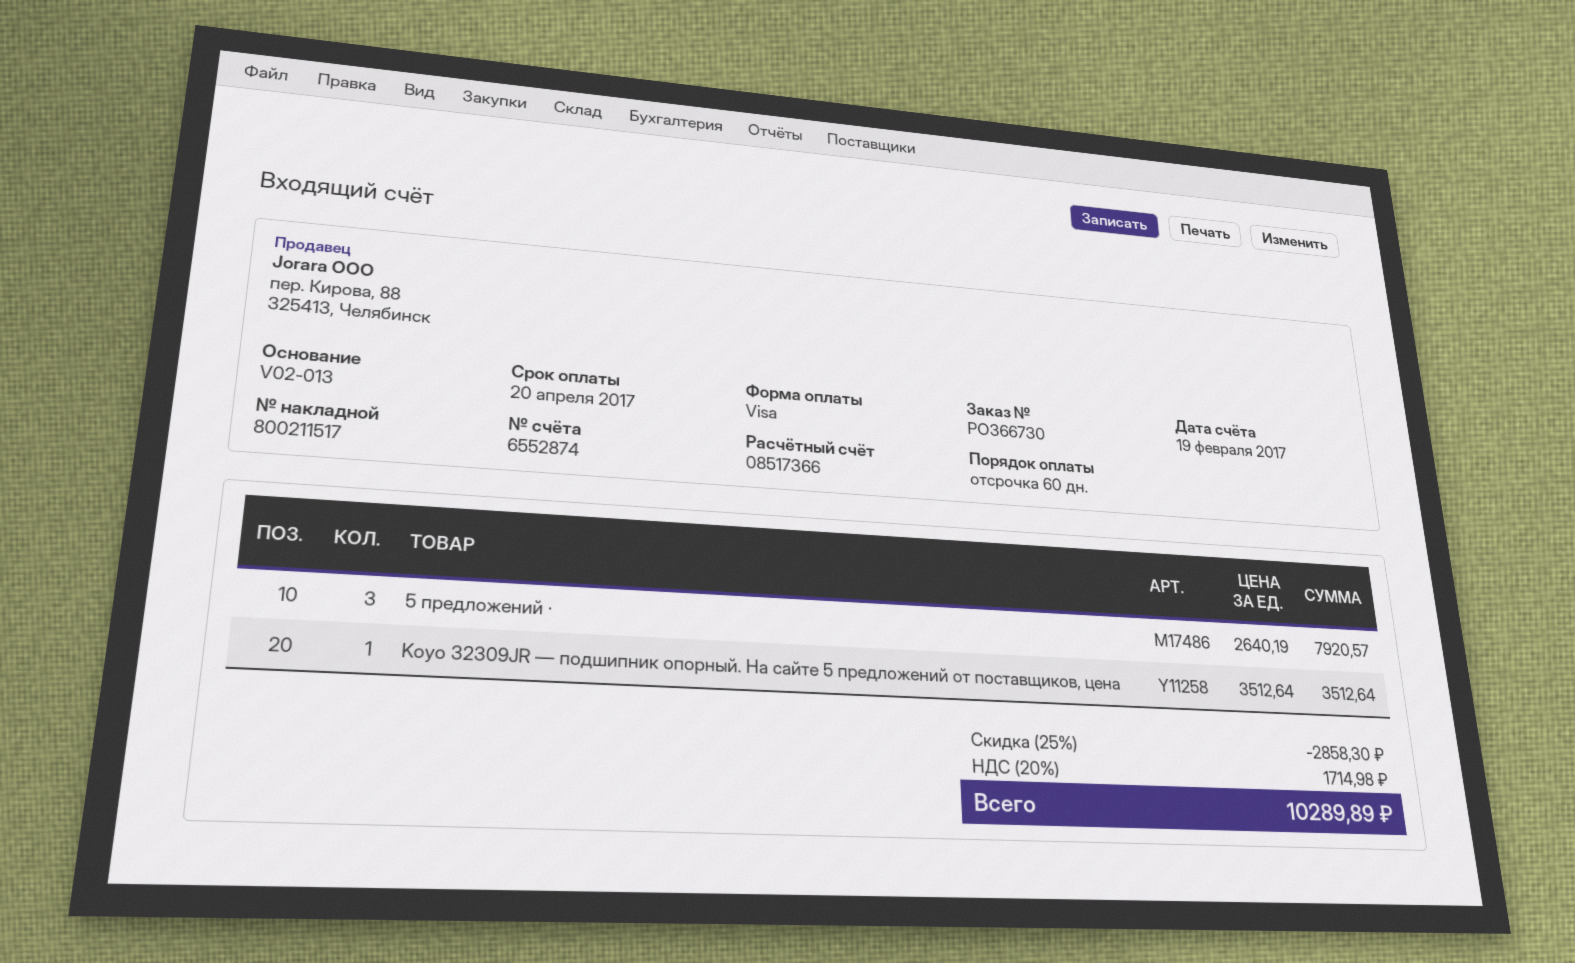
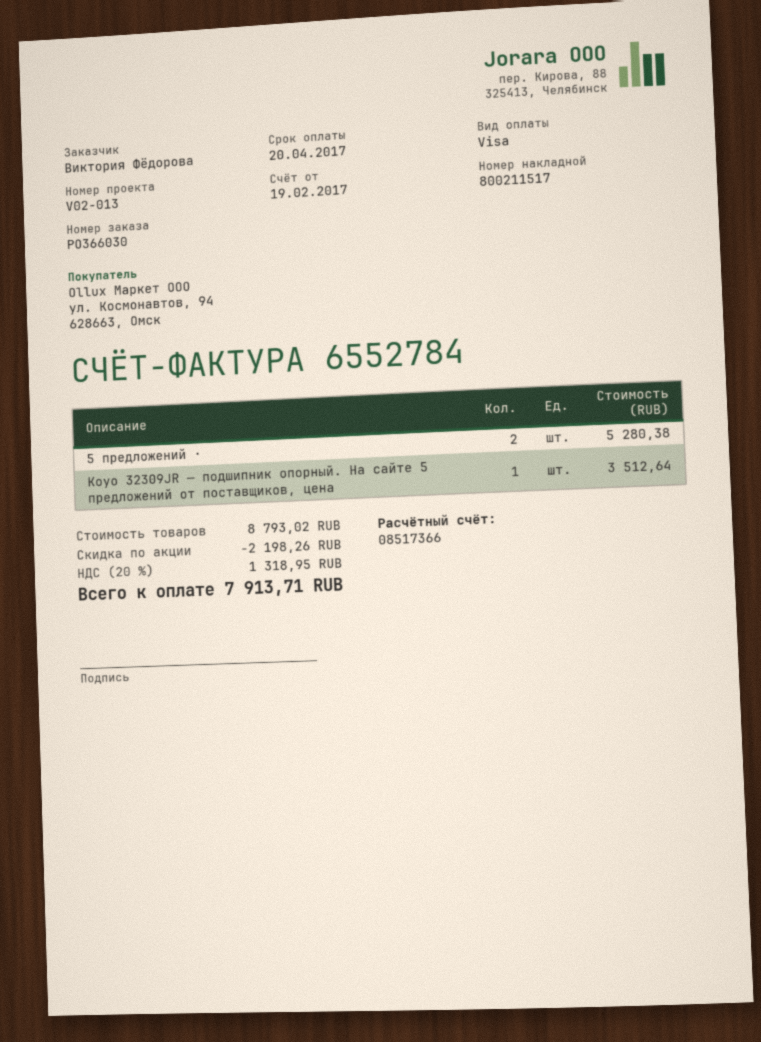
order number: PO366730 -> PO366030
invoice number: 6552874 -> 6552784
5 предложений ·: 3 for 7920.57 -> 2 for 5280.38
discount: 2858.30 -> 2198.26
tax: 20% = 1714.98 -> 20% = 1318.95
total: 10289.89 -> 7913.71

